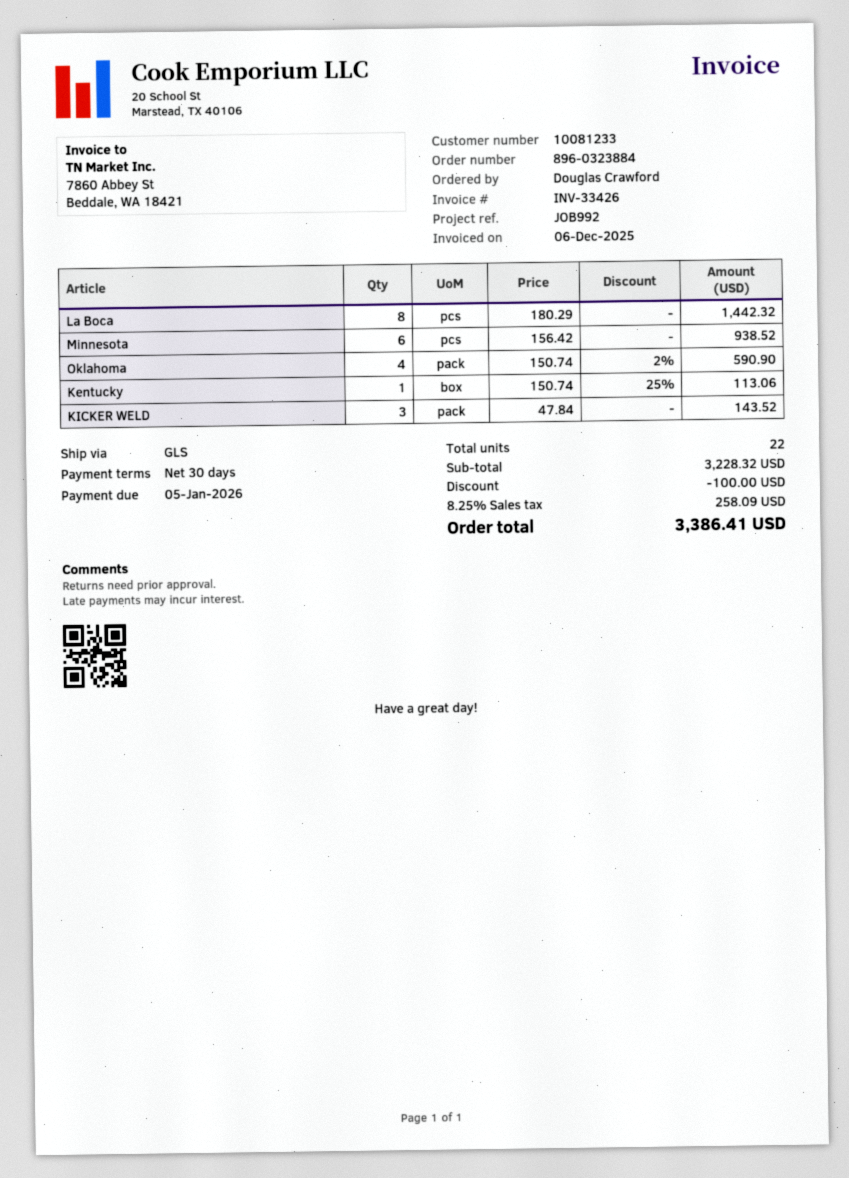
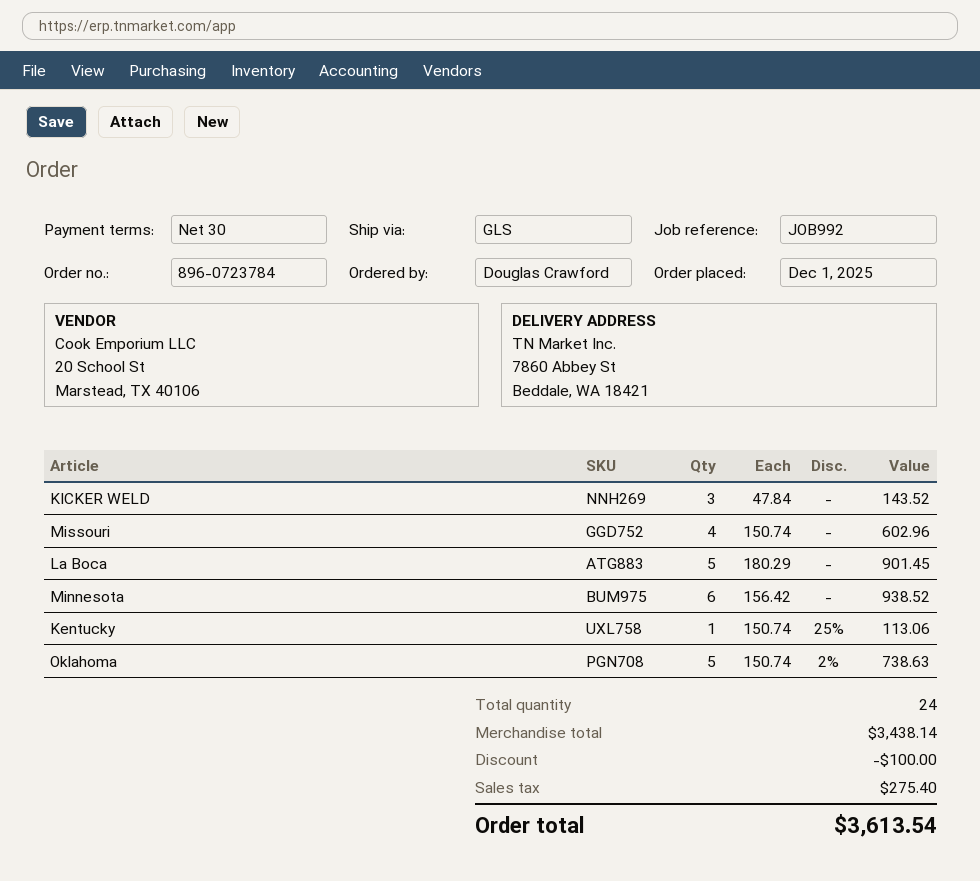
order number: 896-0323884 -> 896-0723784
La Boca: 8 x 180.29 = 1442.32 -> 5 x 180.29 = 901.45
Oklahoma: 4 x 150.74 - 2% = 590.90 -> 5 x 150.74 - 2% = 738.63
Missouri: none -> 4 x 150.74 = 602.96
total quantity: 22 -> 24
subtotal: 3228.32 -> 3438.14
tax: 258.09 -> 275.40
total: 3386.41 -> 3613.54

